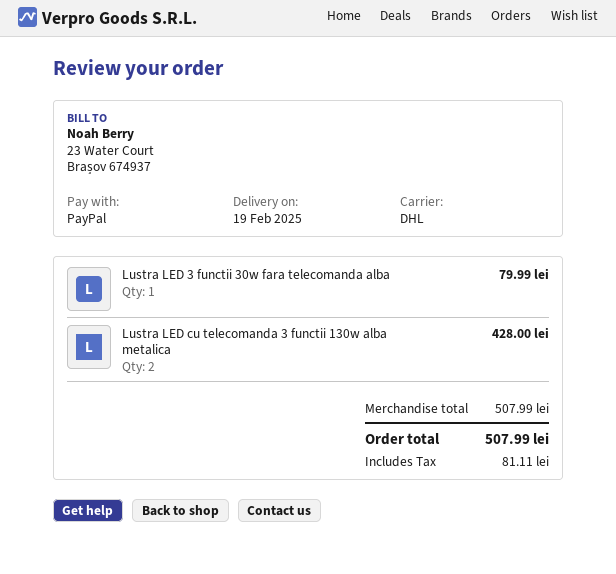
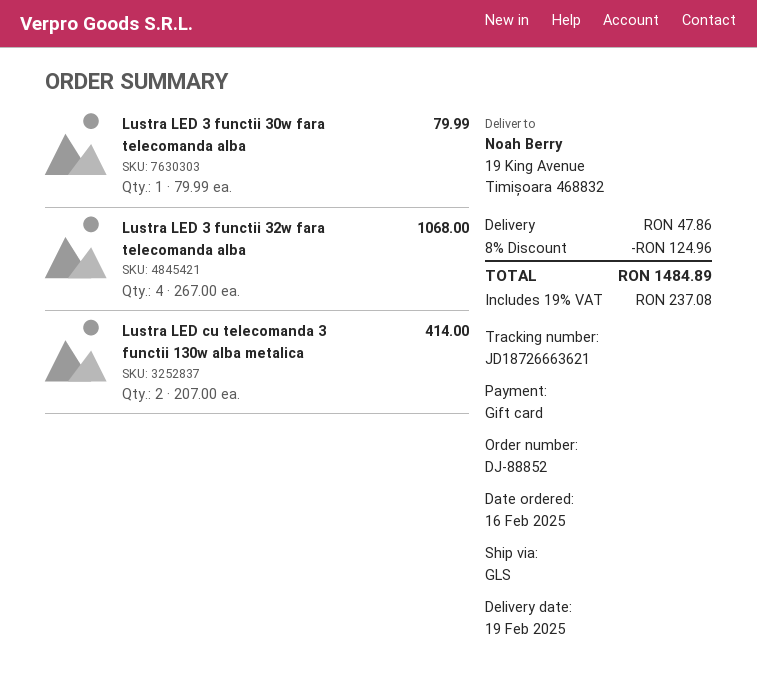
payment method: PayPal -> gift card
shipping method: DHL -> GLS
Lustra LED cu telecomanda 3 functii 130w alba metalica: 2 for 428.00 -> 2 for 414.00
Lustra LED 3 functii 32w fara telecomanda alba: none -> 4 for 1068.00
discount: none -> 8% = 124.96
shipping: none -> 47.86
tax: 81.11 -> 237.08
total: 507.99 -> 1484.89

